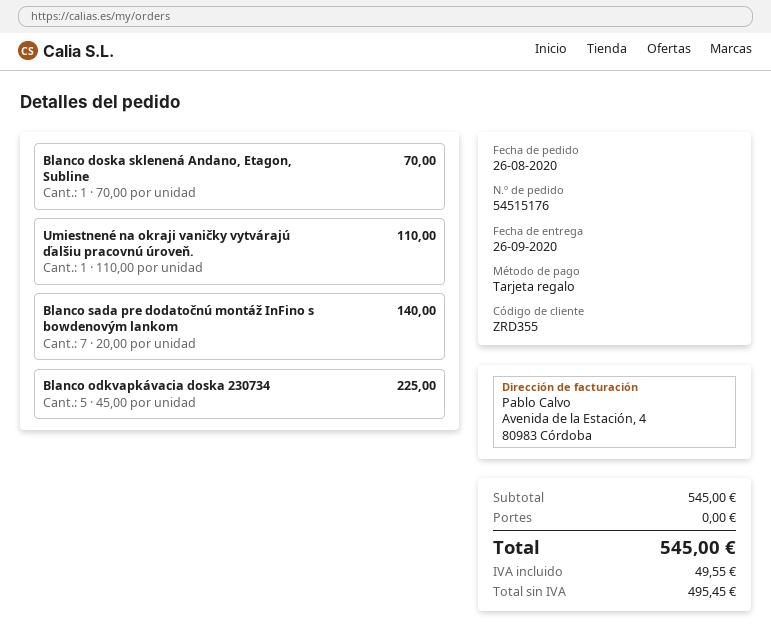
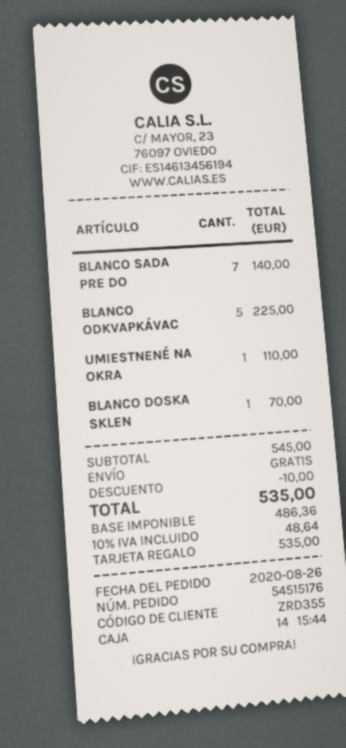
discount: none -> 10.00
net: 495.45 -> 486.36
tax: 49.55 -> 48.64
total: 545.00 -> 535.00

